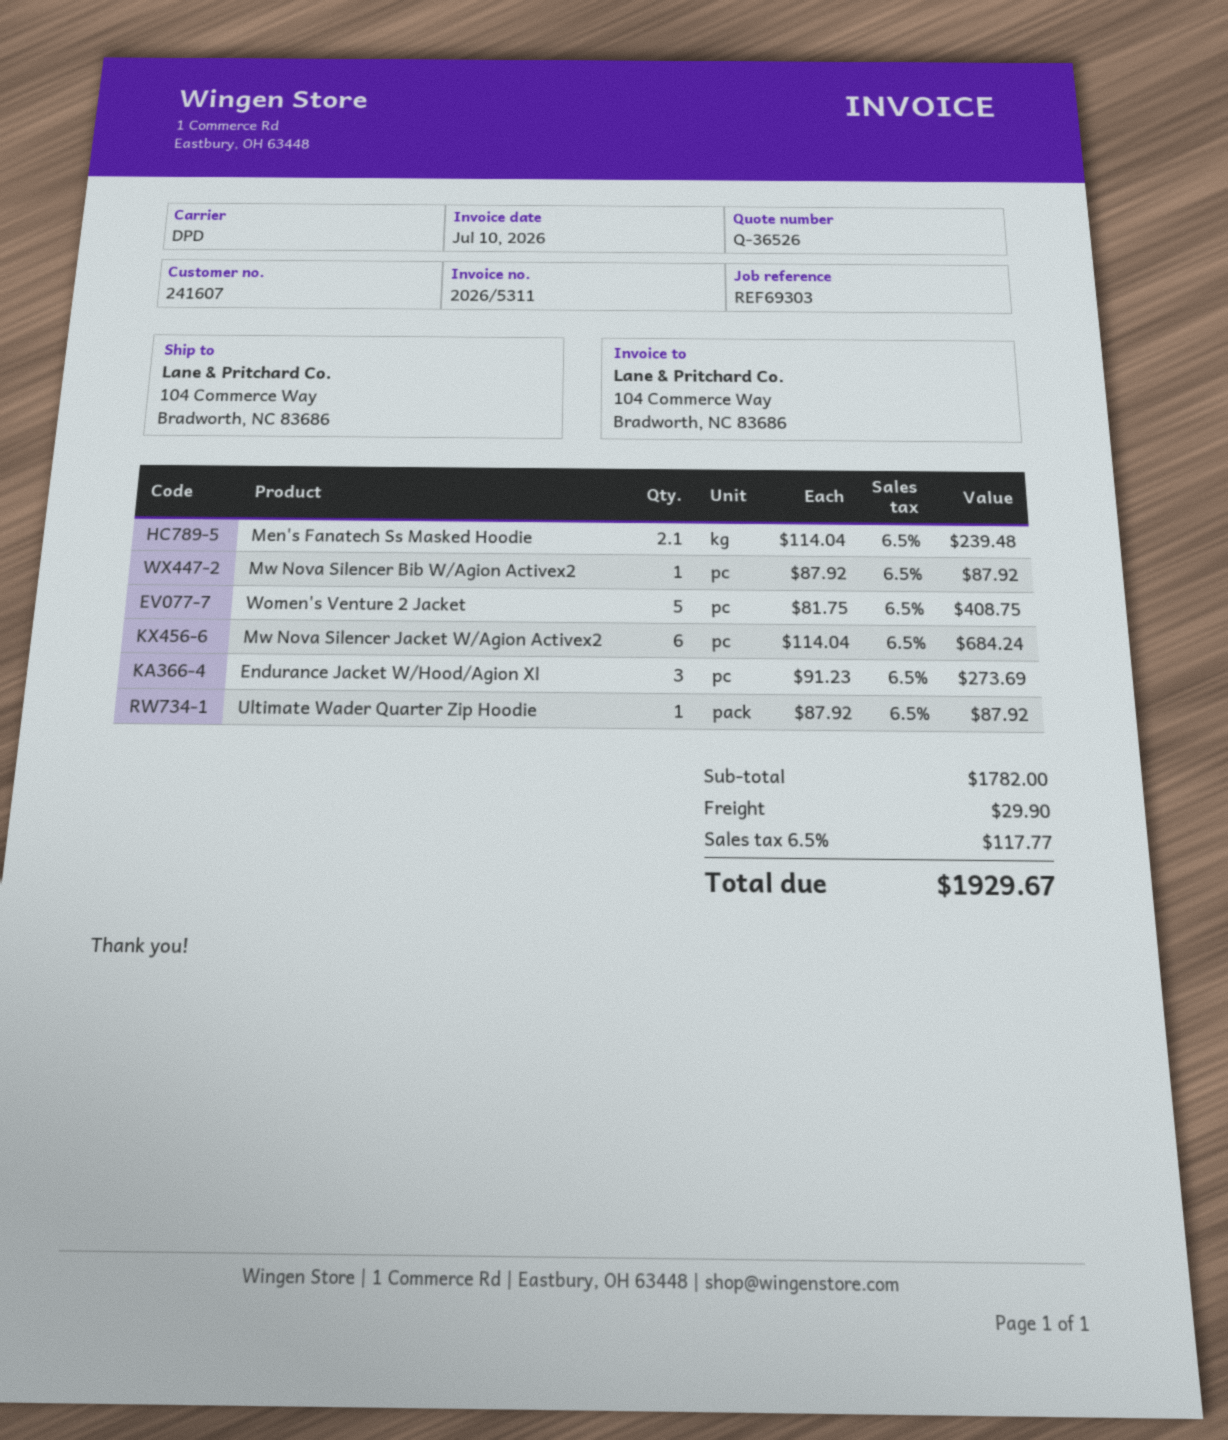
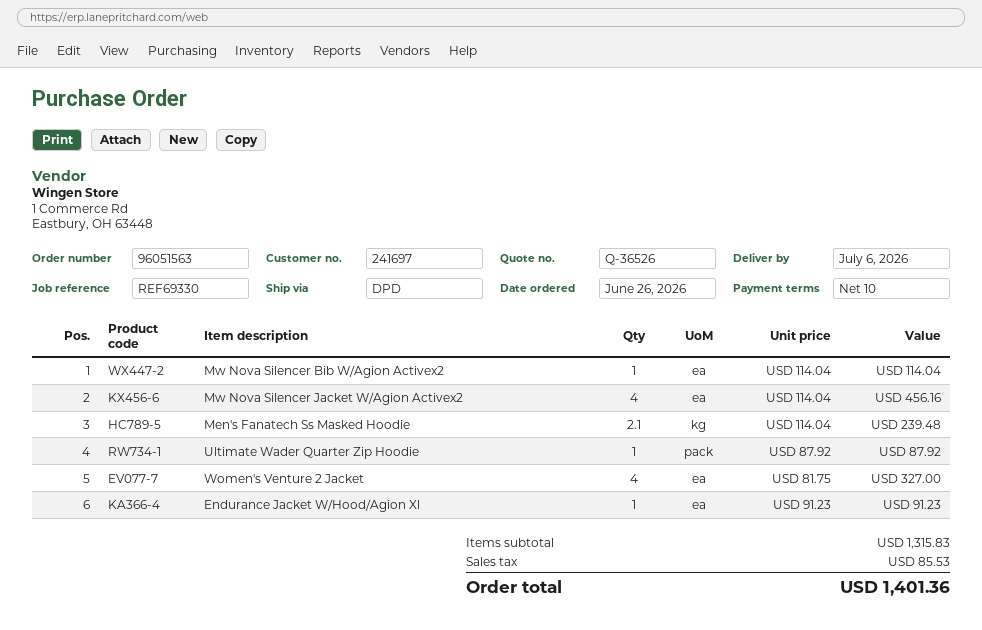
customer number: 241607 -> 241697
reference: REF69303 -> REF69330
Mw Nova Silencer Bib W/Agion Activex2: 1 x 87.92 = 87.92 -> 1 x 114.04 = 114.04
Women's Venture 2 Jacket: 5 x 81.75 = 408.75 -> 4 x 81.75 = 327.00
Mw Nova Silencer Jacket W/Agion Activex2: 6 x 114.04 = 684.24 -> 4 x 114.04 = 456.16
Endurance Jacket W/Hood/Agion Xl: 3 x 91.23 = 273.69 -> 1 x 91.23 = 91.23
subtotal: 1782.00 -> 1315.83
shipping: 29.90 -> none
tax: 117.77 -> 85.53
total: 1929.67 -> 1401.36

